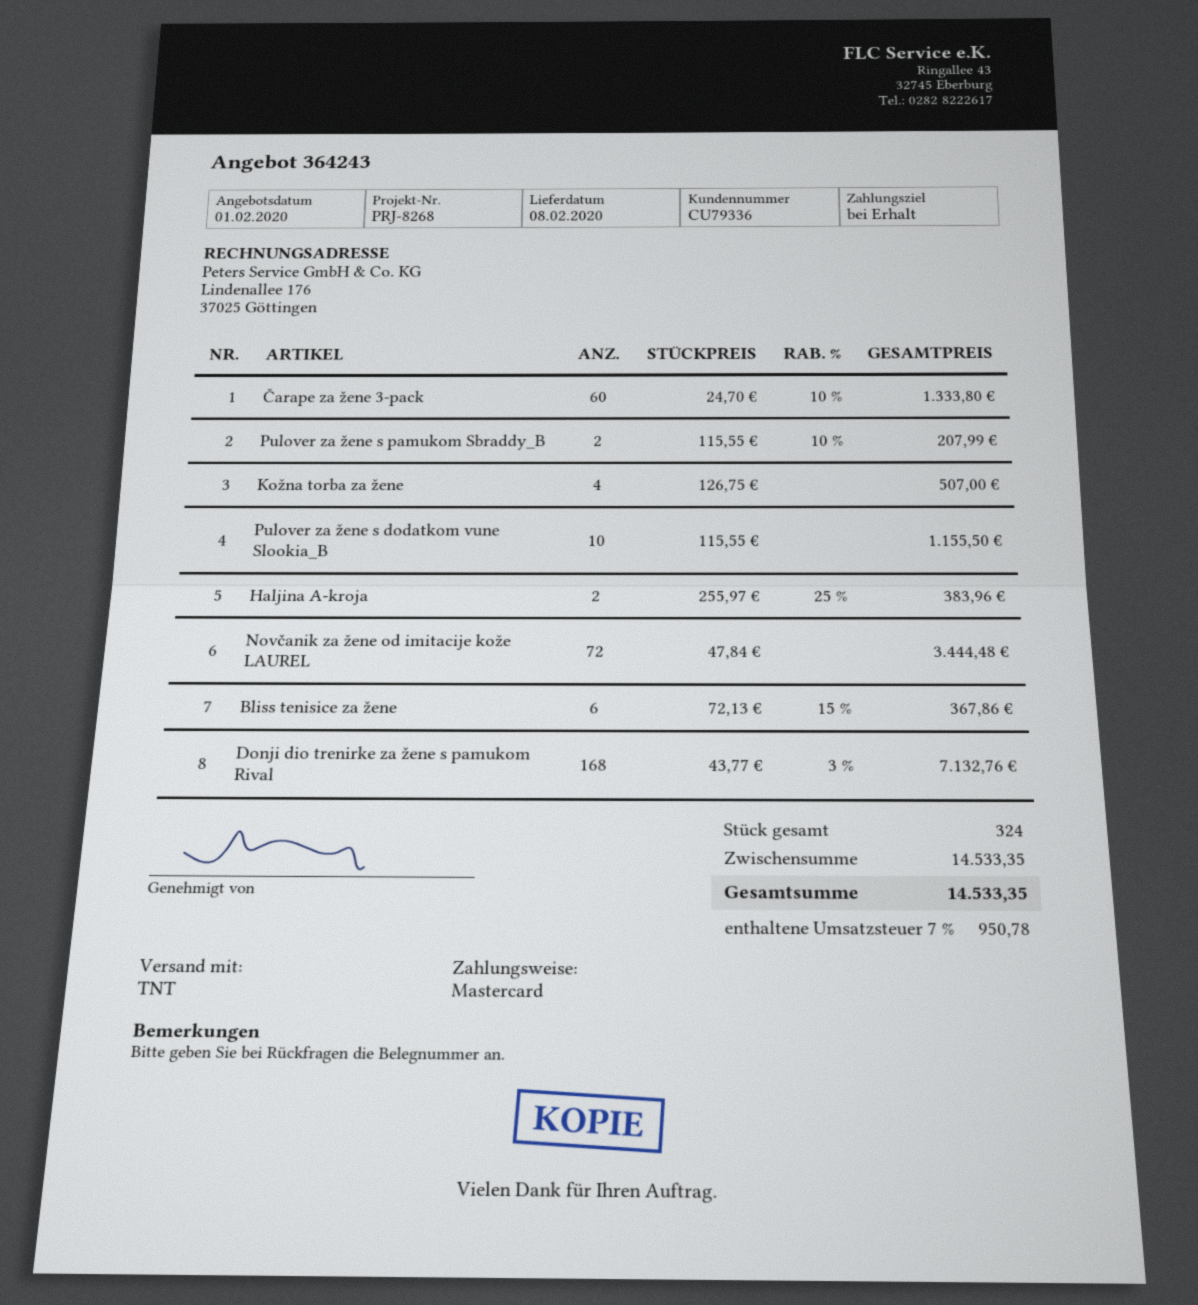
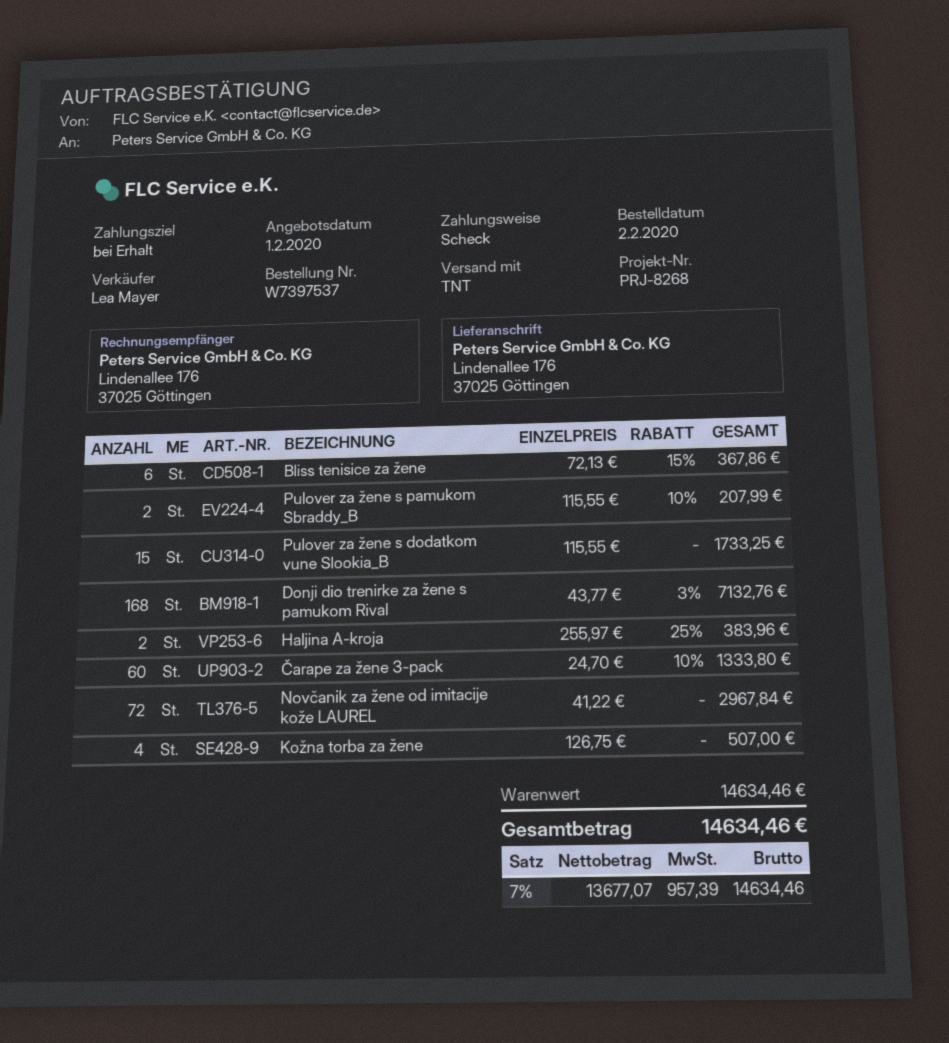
payment method: Mastercard -> cheque
Pulover za žene s dodatkom vune Slookia_B: 10 x 115.55 = 1155.50 -> 15 x 115.55 = 1733.25
Novčanik za žene od imitacije kože LAUREL: 72 x 47.84 = 3444.48 -> 72 x 41.22 = 2967.84
subtotal: 14533.35 -> 14634.46
tax: 7% = 950.78 -> 7% = 957.39
total: 14533.35 -> 14634.46

